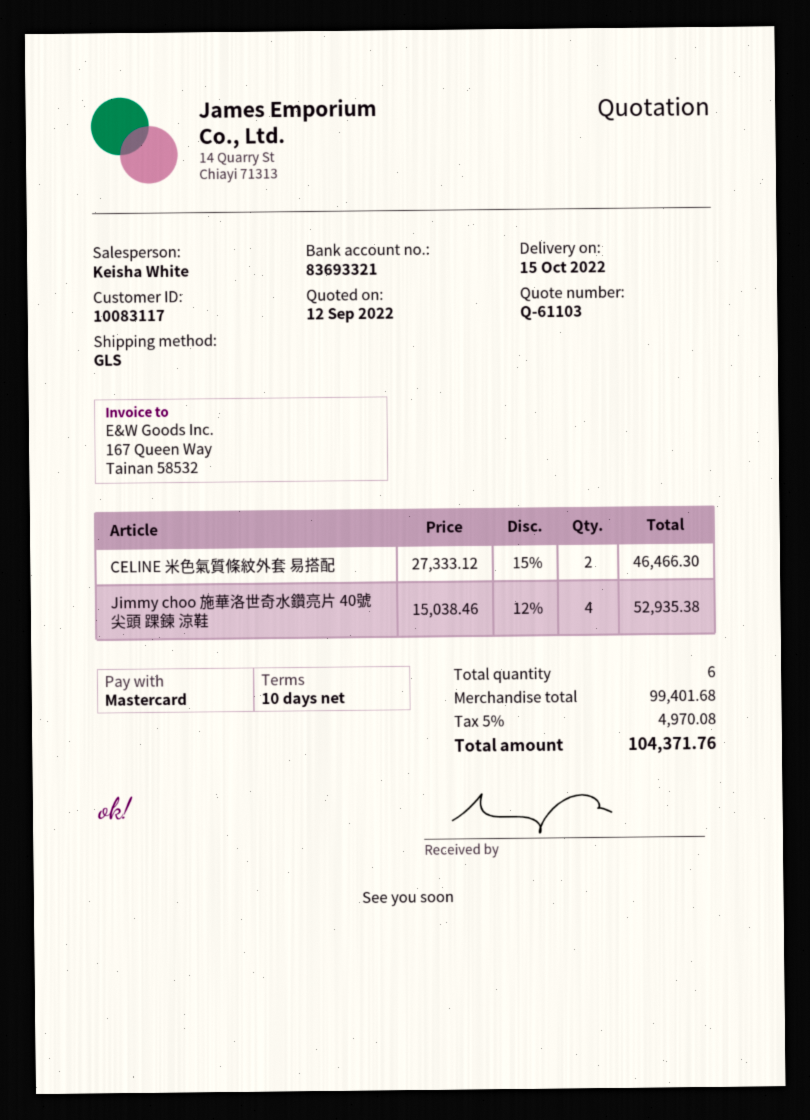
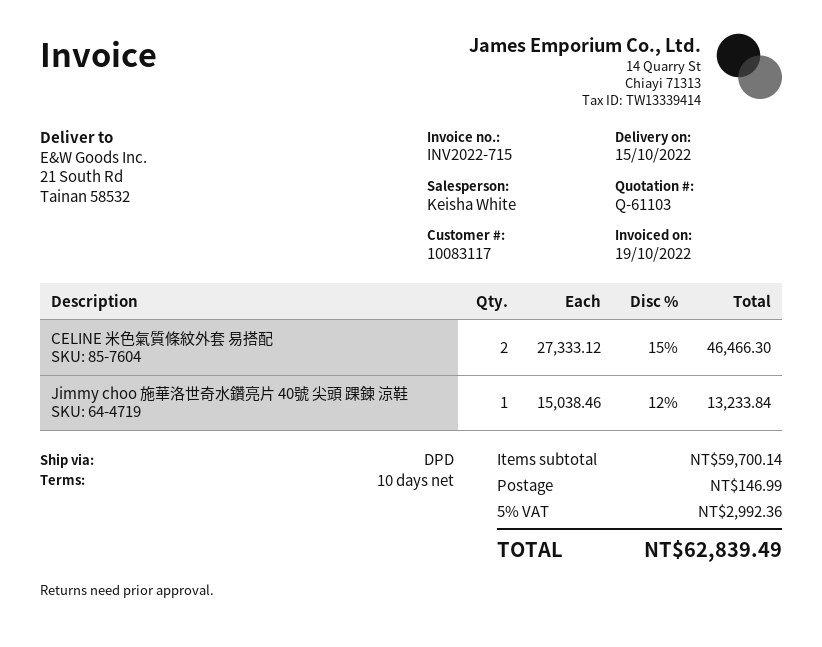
shipping method: GLS -> DPD
Jimmy choo 施華洛世奇水鑽亮片 40號 尖頭 踝鍊 涼鞋: 4 x 15038.46 - 12% = 52935.38 -> 1 x 15038.46 - 12% = 13233.84
subtotal: 99401.68 -> 59700.14
shipping: none -> 146.99
tax: 5% = 4970.08 -> 5% = 2992.36
total: 104371.76 -> 62839.49

